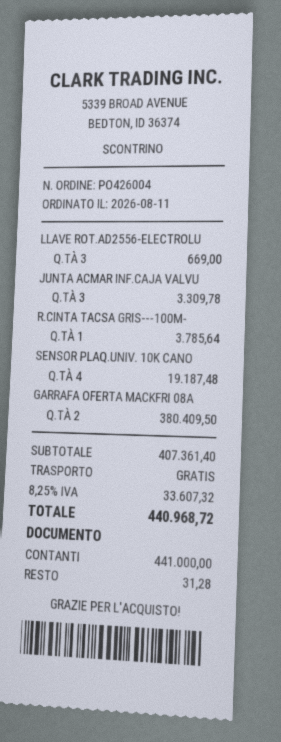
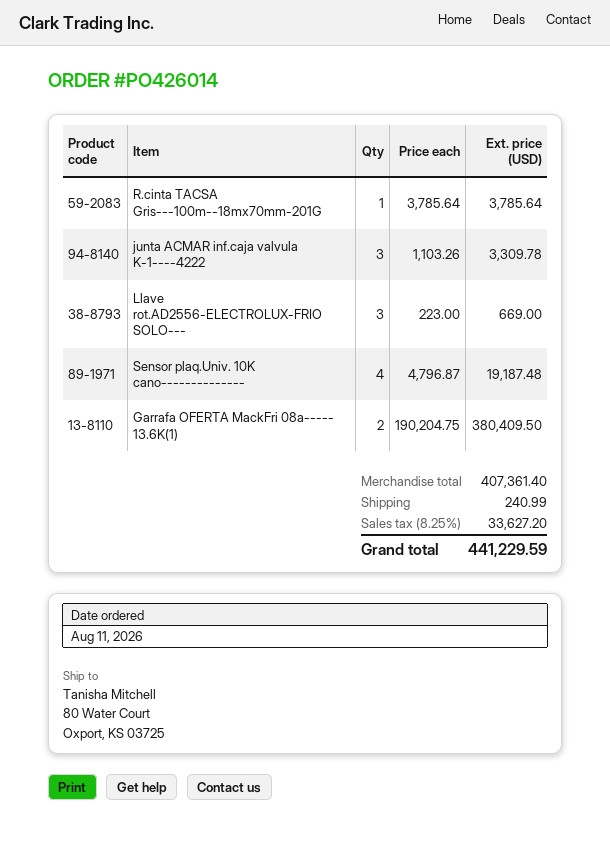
order number: PO426004 -> PO426014
shipping: 0.00 -> 240.99
tax: 8.25% = 33607.32 -> 8.25% = 33627.20
total: 440968.72 -> 441229.59

